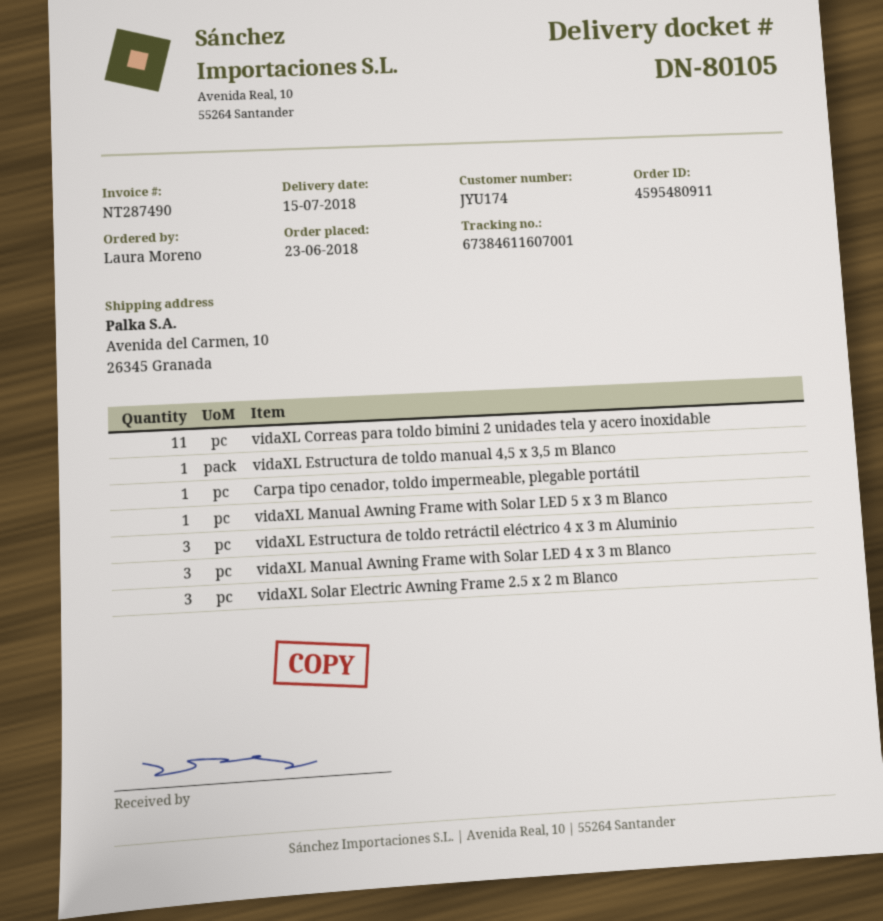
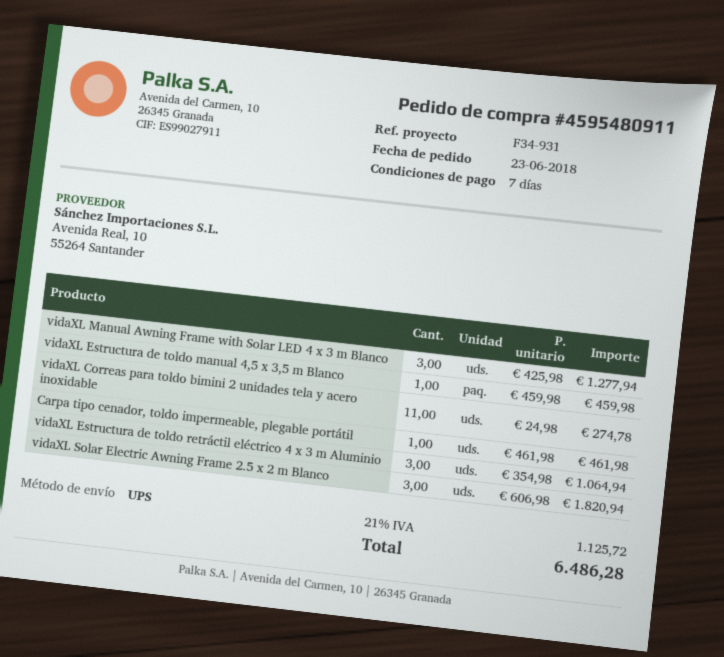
vidaXL Manual Awning Frame with Solar LED 5 x 3 m Blanco: 1 -> none

